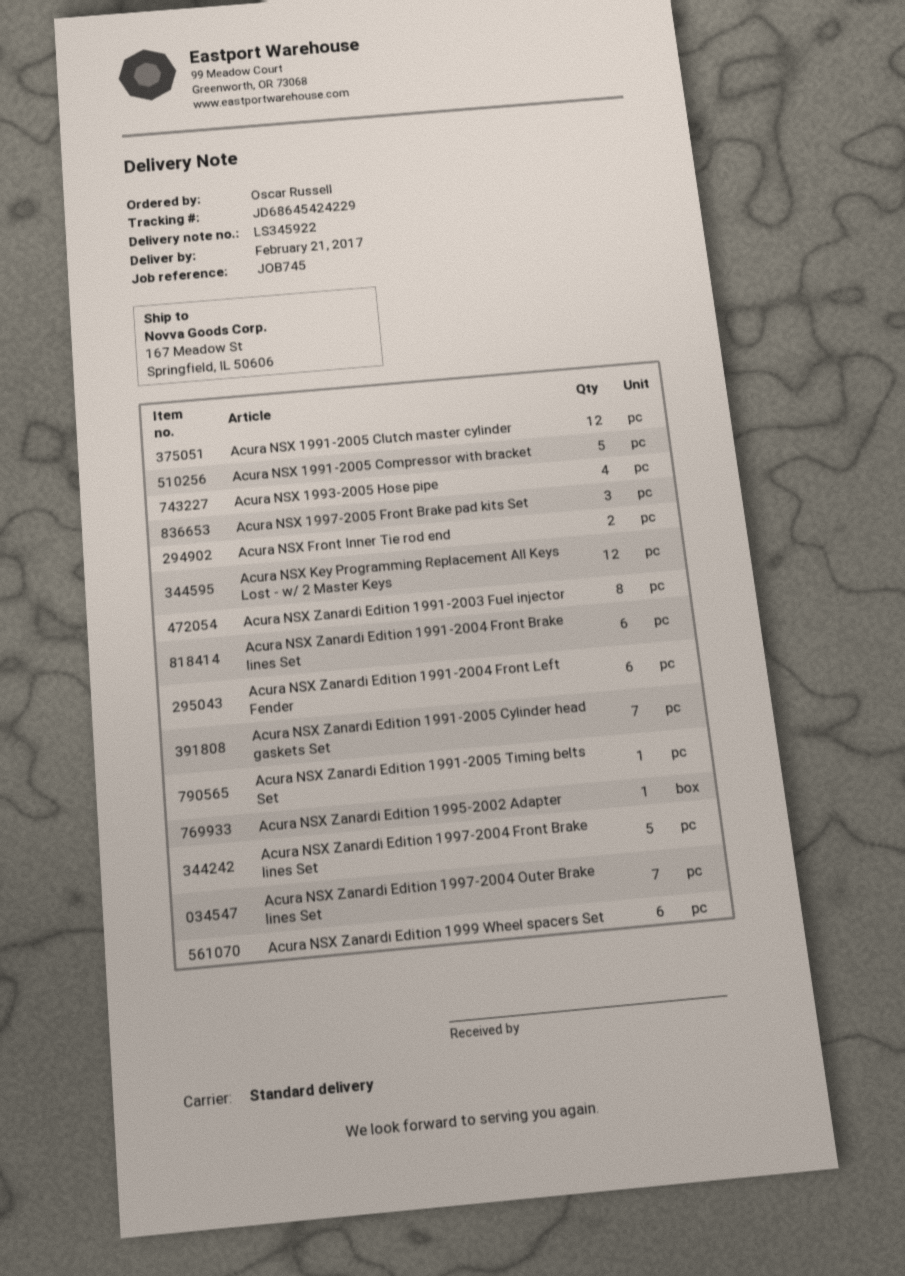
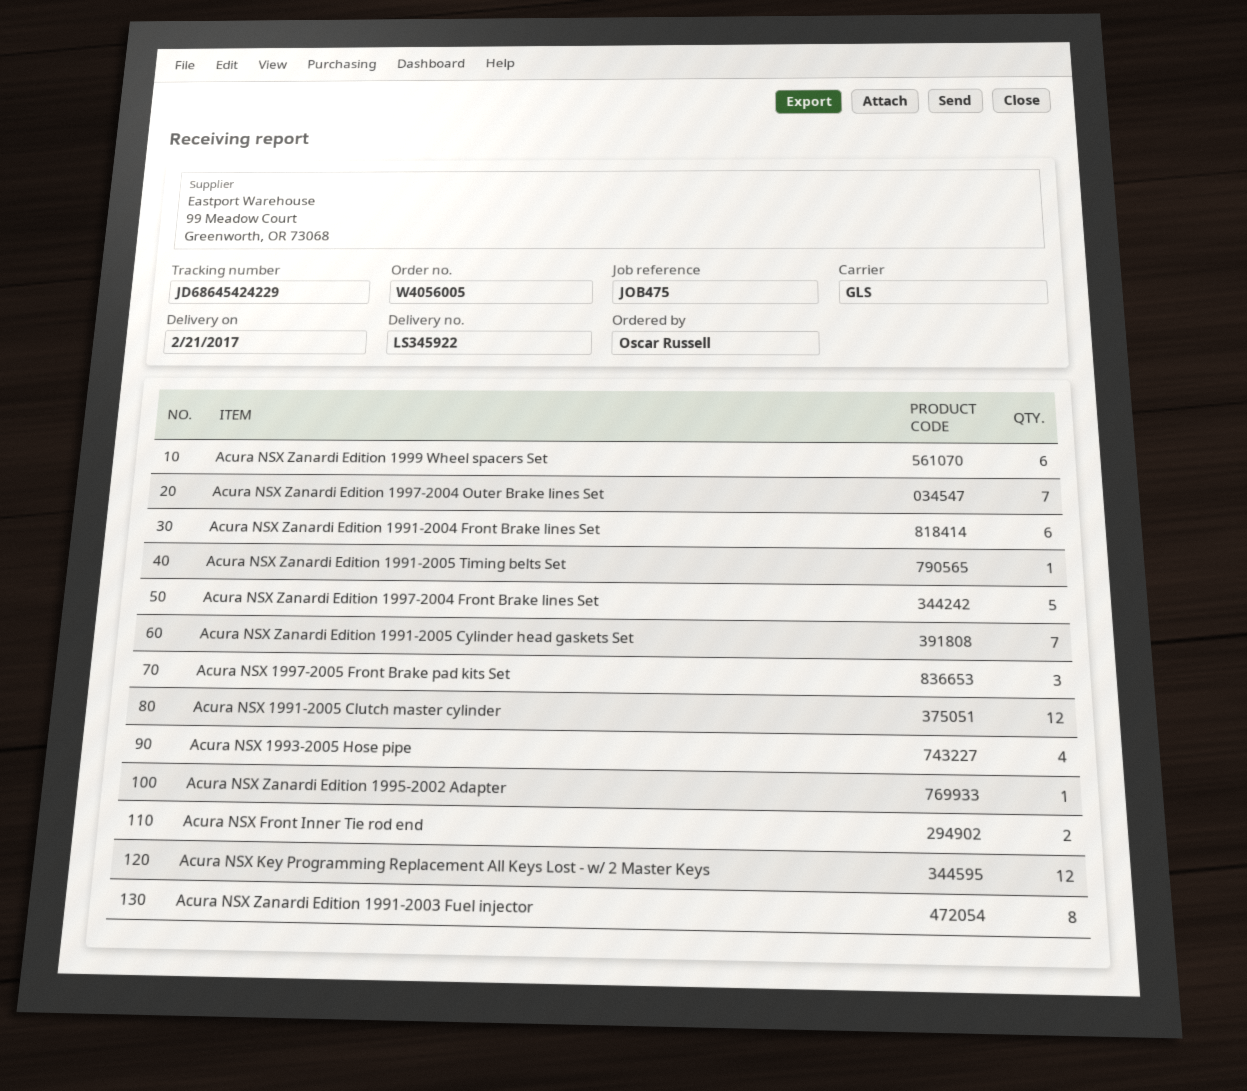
reference: JOB745 -> JOB475
shipping method: standard -> GLS
Acura NSX 1991-2005 Compressor with bracket: 5 -> none
Acura NSX Zanardi Edition 1991-2004 Front Left Fender: 6 -> none

